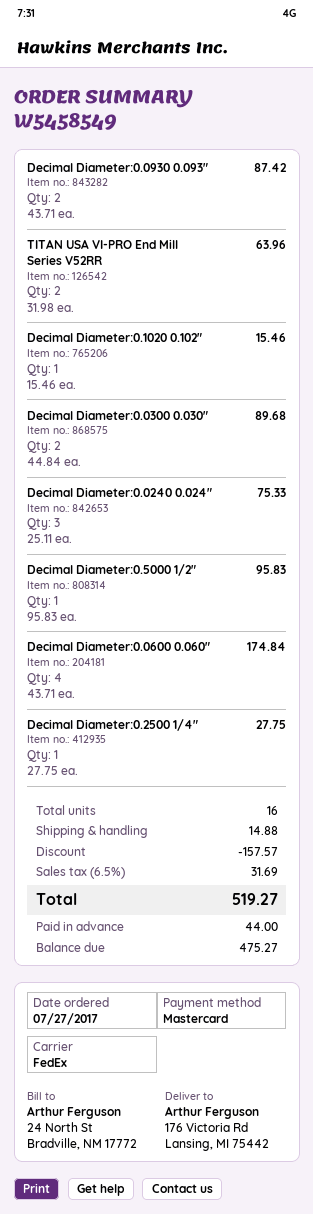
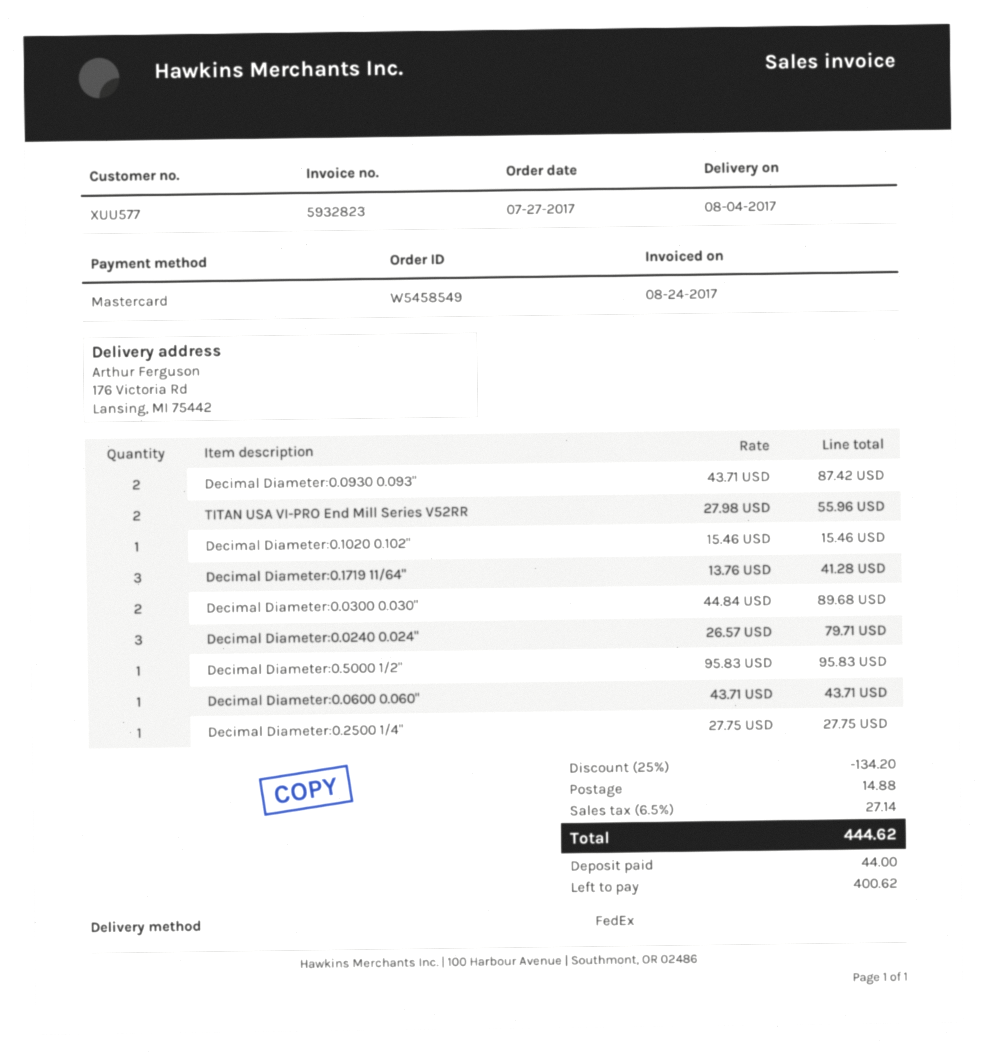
TITAN USA VI-PRO End Mill Series V52RR: 2 x 31.98 = 63.96 -> 2 x 27.98 = 55.96
Decimal Diameter:0.0240 0.024": 3 x 25.11 = 75.33 -> 3 x 26.57 = 79.71
Decimal Diameter:0.0600 0.060": 4 x 43.71 = 174.84 -> 1 x 43.71 = 43.71
Decimal Diameter:0.1719 11/64": none -> 3 x 13.76 = 41.28
discount: 157.57 -> 134.20
tax: 6.5% = 31.69 -> 6.5% = 27.14
total: 519.27 -> 444.62
balance: 475.27 -> 400.62

